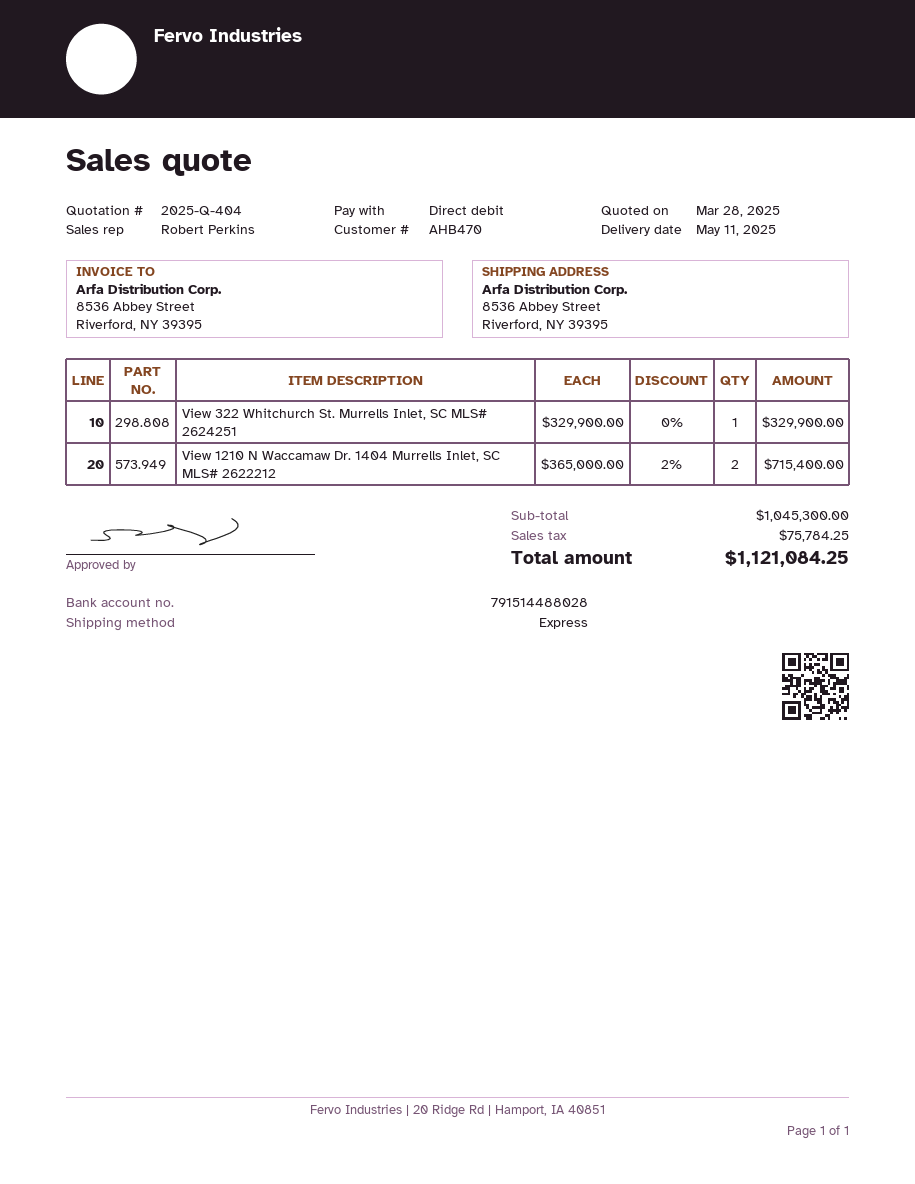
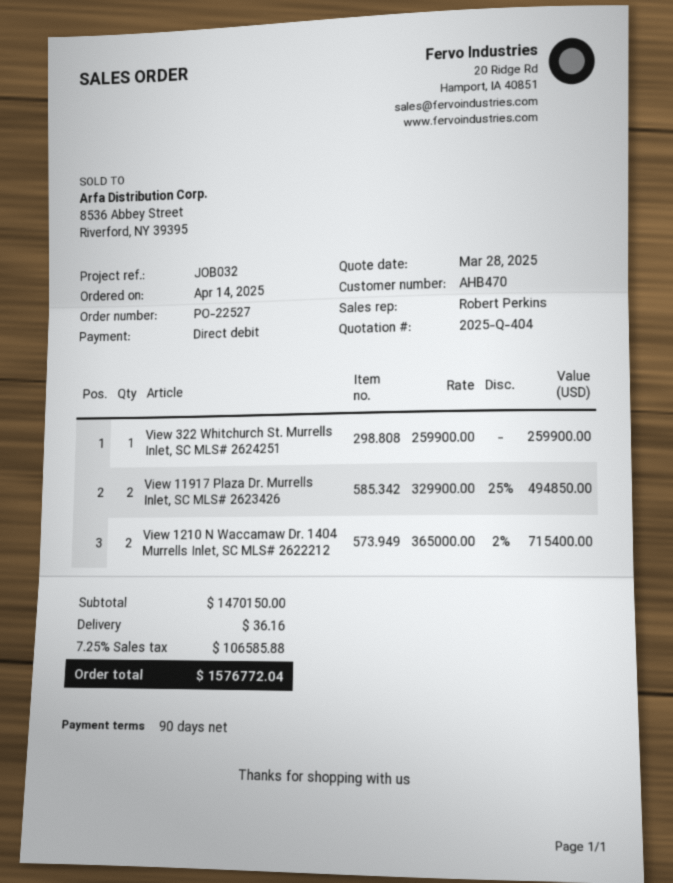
View 322 Whitchurch St. Murrells Inlet, SC MLS# 2624251: 1 x 329900.00 = 329900.00 -> 1 x 259900.00 = 259900.00
View 11917 Plaza Dr. Murrells Inlet, SC MLS# 2623426: none -> 2 x 329900.00 - 25% = 494850.00
subtotal: 1045300.00 -> 1470150.00
shipping: none -> 36.16
tax: 75784.25 -> 106585.88
total: 1121084.25 -> 1576772.04

